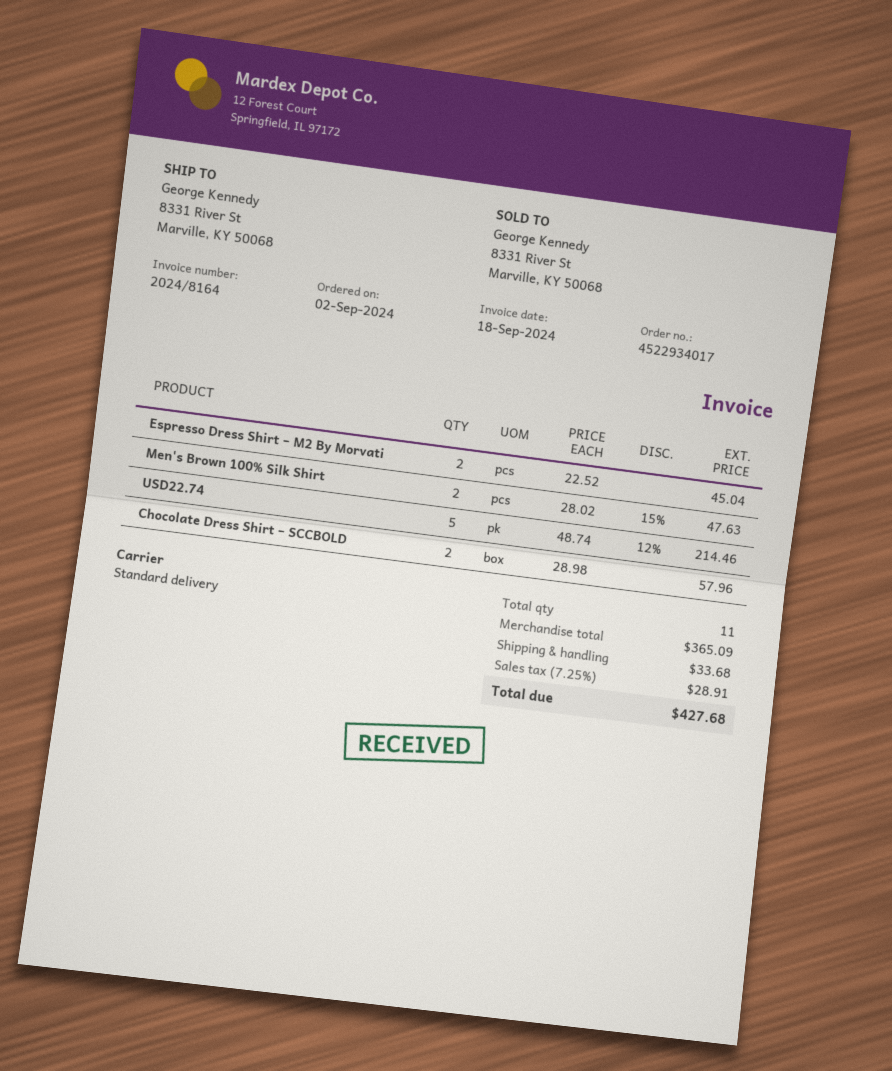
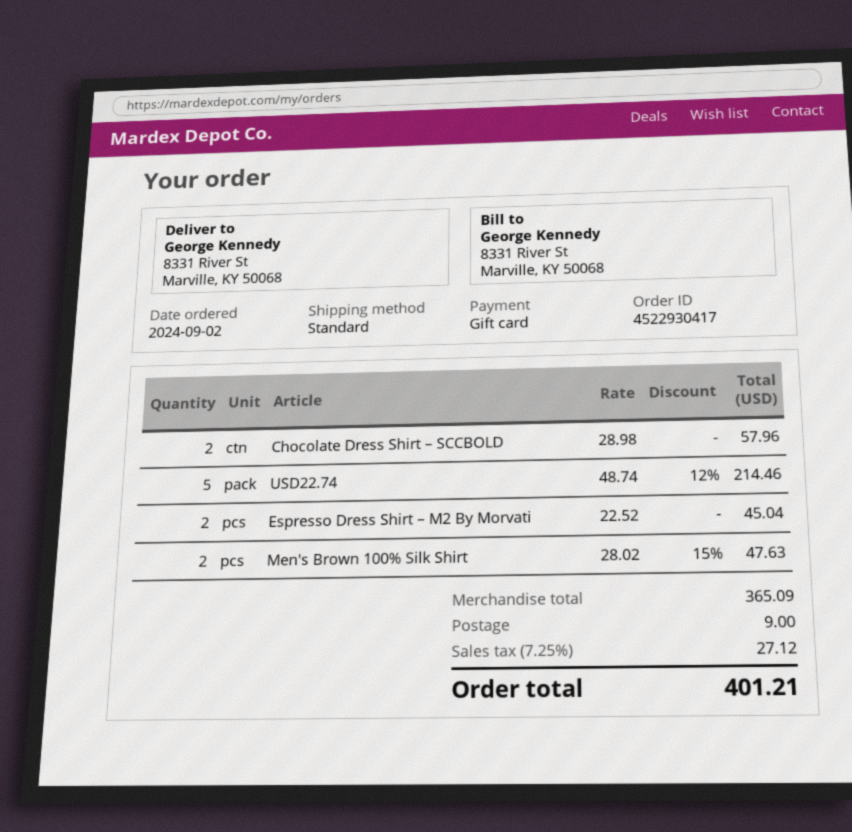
order number: 4522934017 -> 4522930417
shipping: 33.68 -> 9.00
tax: 7.25% = 28.91 -> 7.25% = 27.12
total: 427.68 -> 401.21

